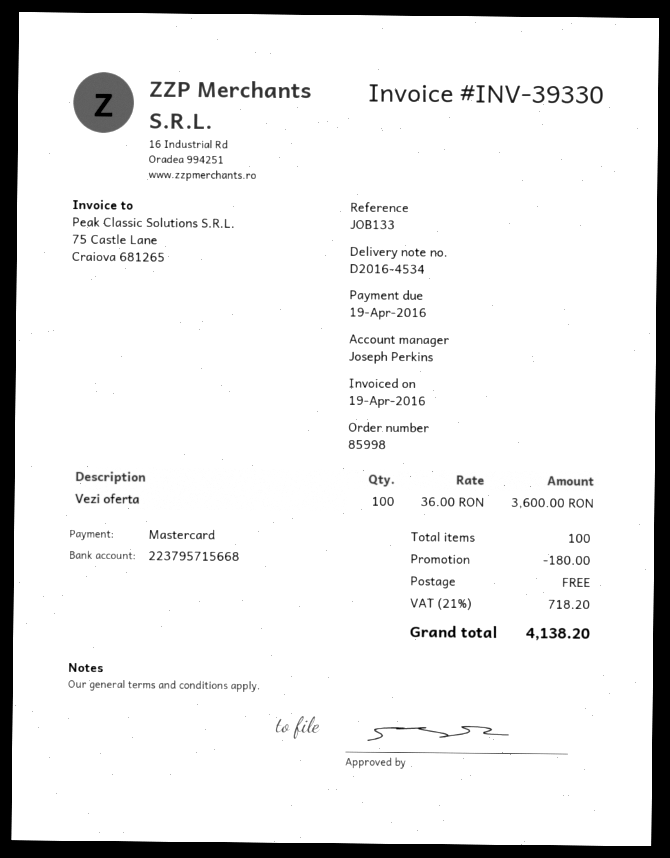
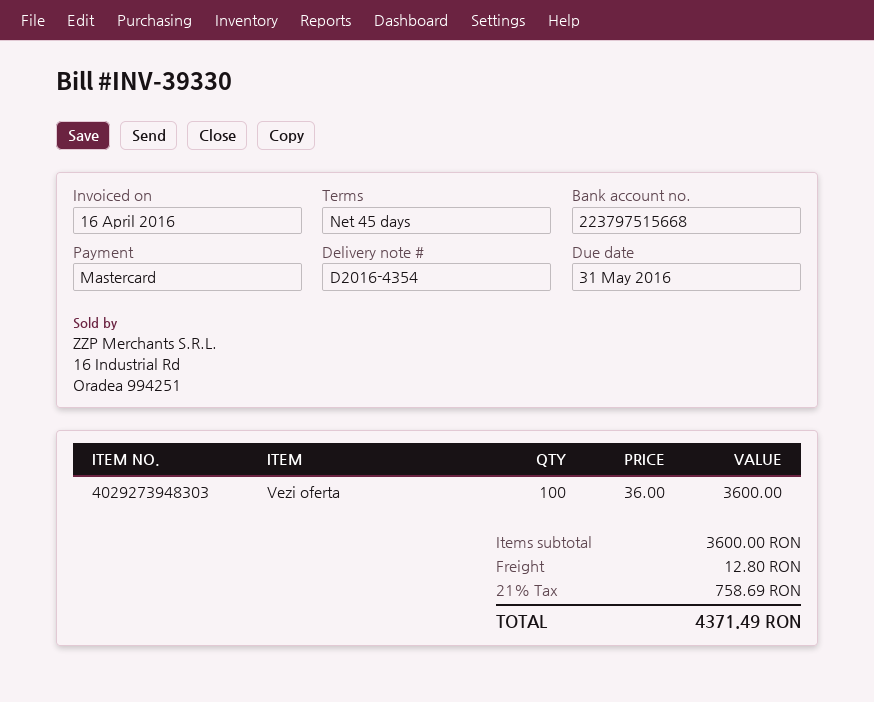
delivery note number: D2016-4534 -> D2016-4354
invoice date: 2016-04-19 -> 2016-04-16
due date: 2016-04-19 -> 2016-05-31
bank account: 223795715668 -> 223797515668
discount: 180.00 -> none
shipping: 0.00 -> 12.80
tax: 21% = 718.20 -> 21% = 758.69
total: 4138.20 -> 4371.49

